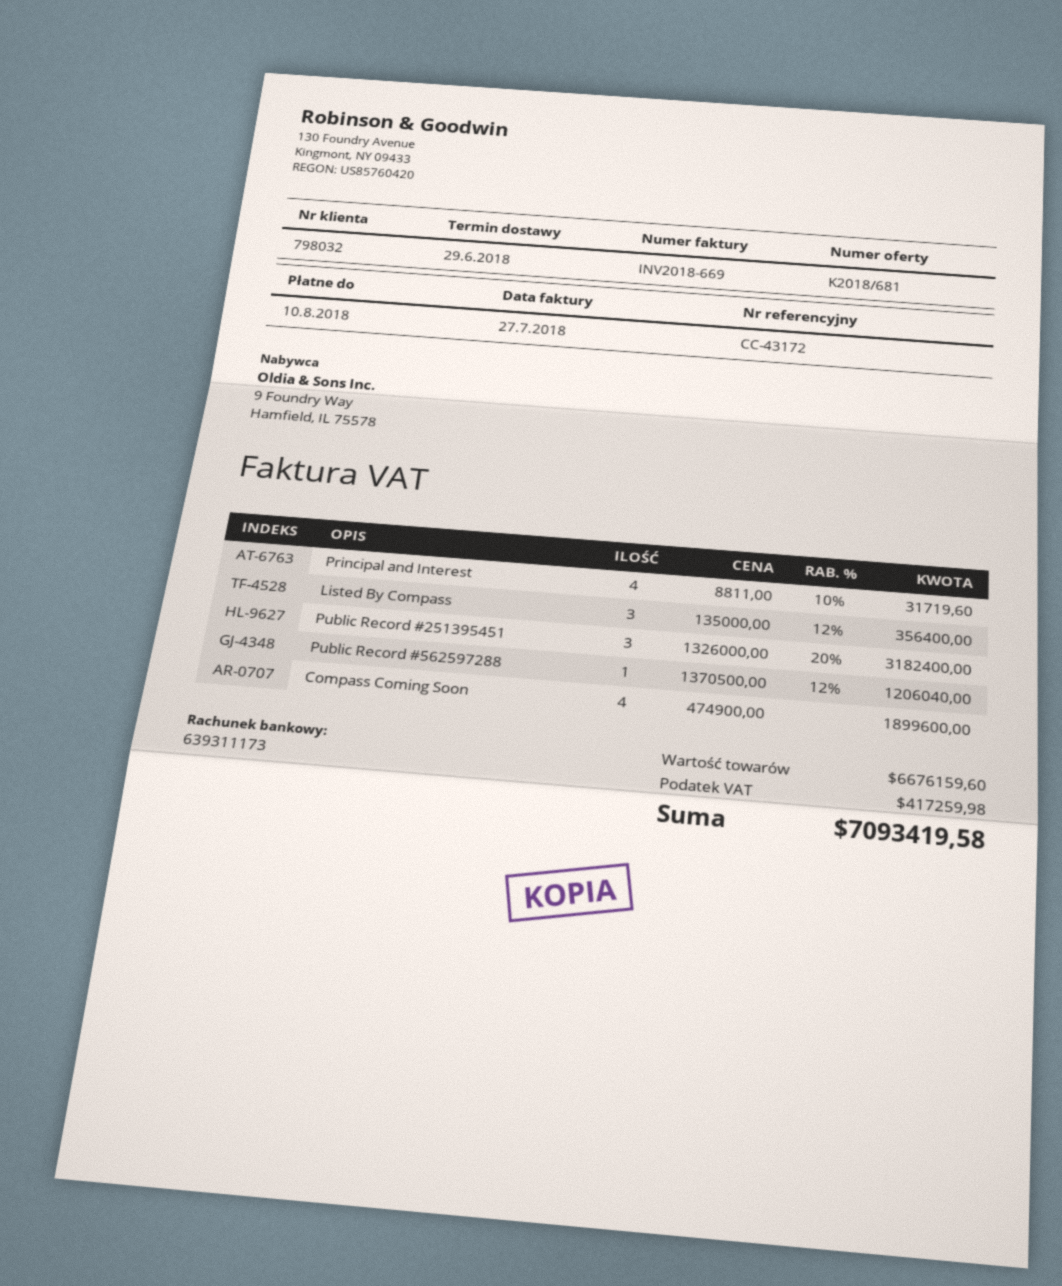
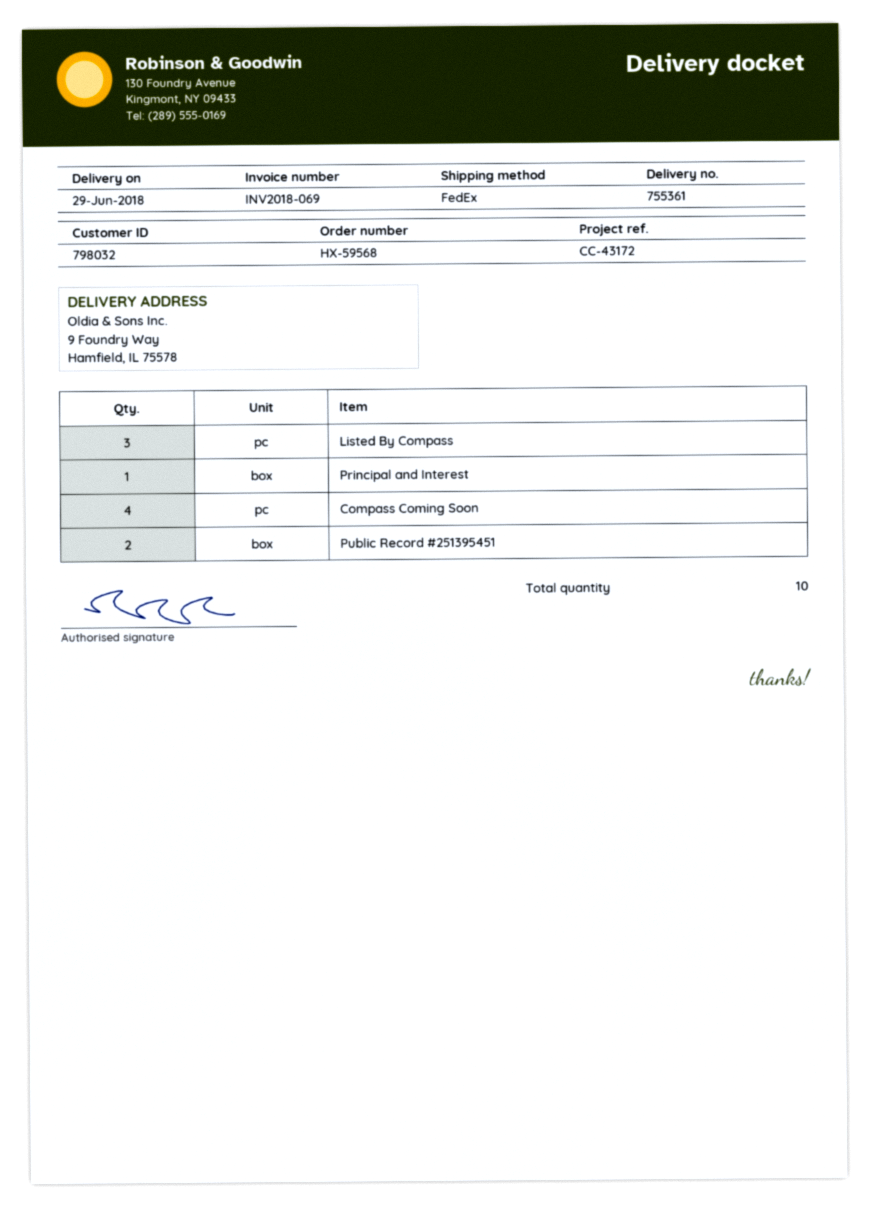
invoice number: INV2018-669 -> INV2018-069
Principal and Interest: 4 -> 1
Public Record #251395451: 3 -> 2
Public Record #562597288: 1 -> none

